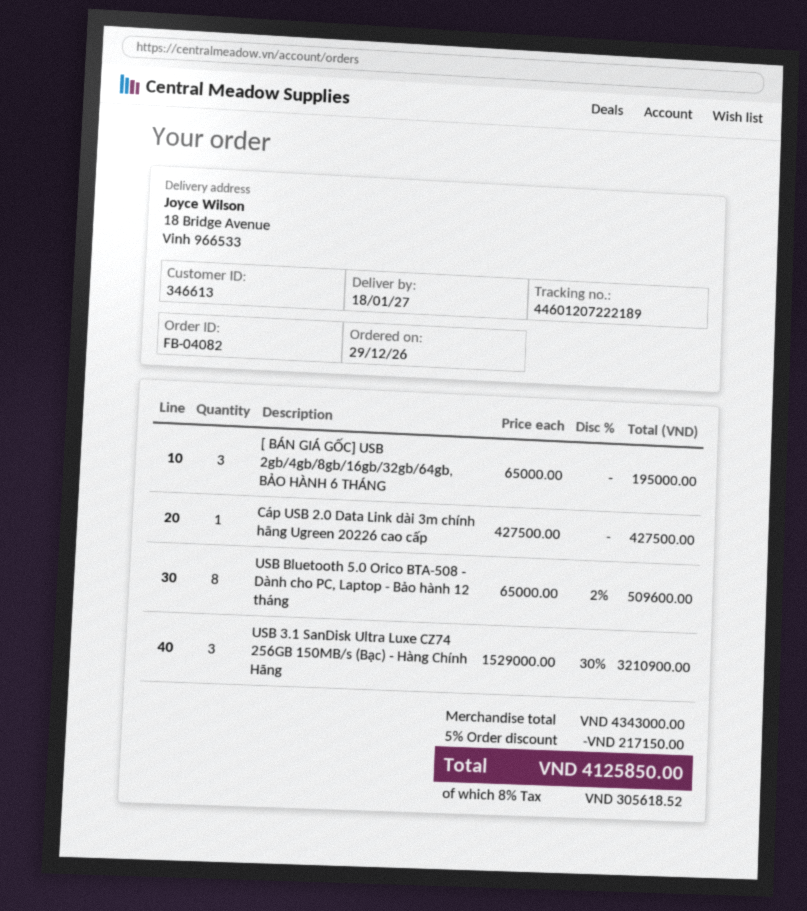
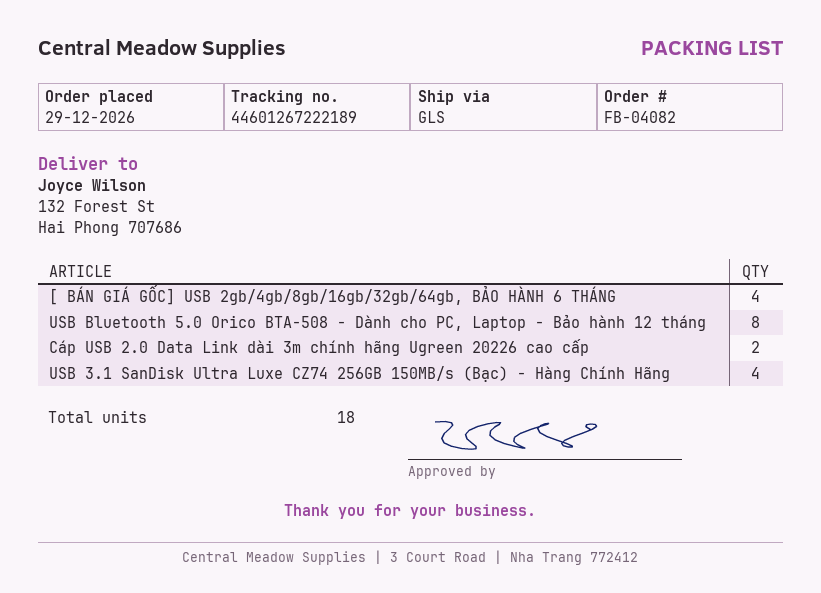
tracking number: 44601207222189 -> 44601267222189
ship to: 18 Bridge Avenue, Vinh 966533 -> 132 Forest St, Hai Phong 707686
[ BÁN GIÁ GỐC] USB 2gb/4gb/8gb/16gb/32gb/64gb, BẢO HÀNH 6 THÁNG: 3 -> 4
Cáp USB 2.0 Data Link dài 3m chính hãng Ugreen 20226 cao cấp: 1 -> 2
USB 3.1 SanDisk Ultra Luxe CZ74 256GB 150MB/s (Bạc) - Hàng Chính Hãng: 3 -> 4

